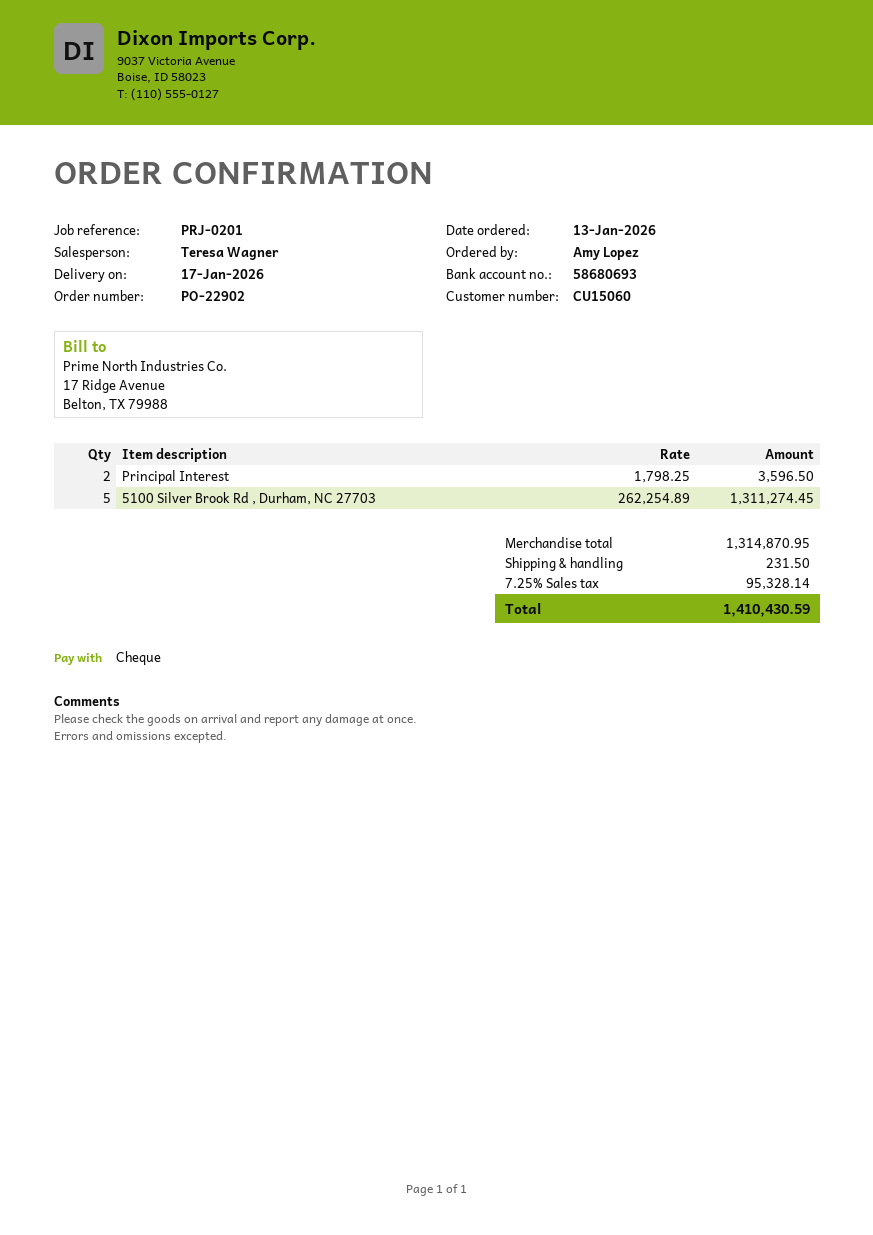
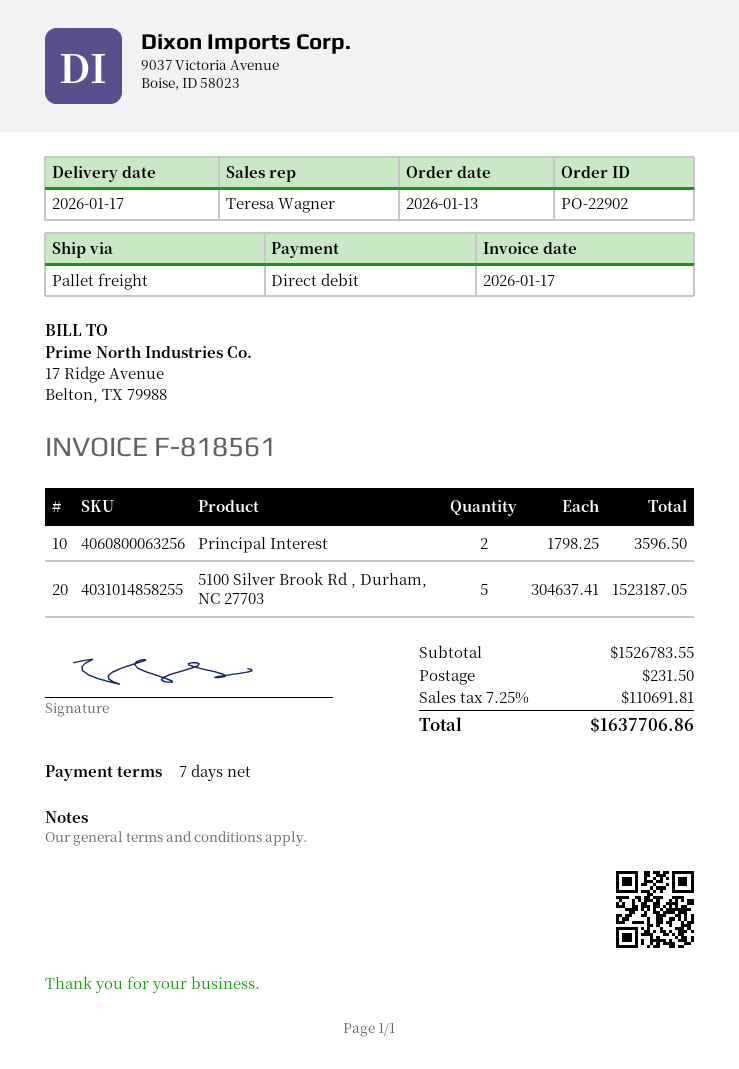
payment method: cheque -> direct debit
5100 Silver Brook Rd , Durham, NC 27703: 5 x 262254.89 = 1311274.45 -> 5 x 304637.41 = 1523187.05
subtotal: 1314870.95 -> 1526783.55
tax: 7.25% = 95328.14 -> 7.25% = 110691.81
total: 1410430.59 -> 1637706.86

